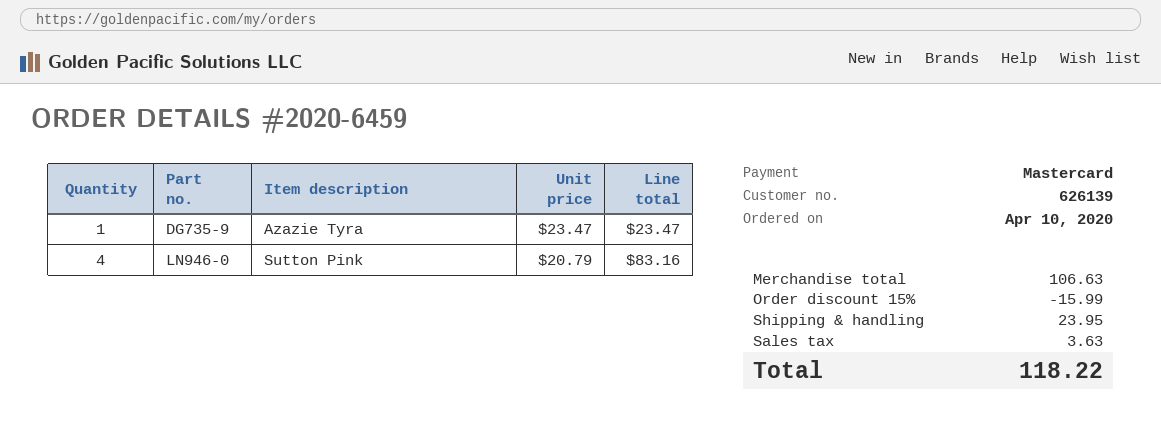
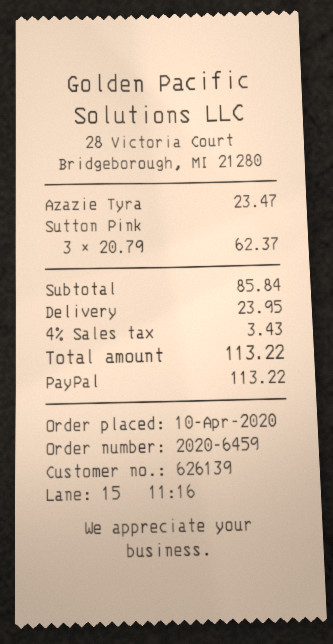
payment method: Mastercard -> PayPal
Sutton Pink: 4 x 20.79 = 83.16 -> 3 x 20.79 = 62.37
subtotal: 106.63 -> 85.84
discount: 15% = 15.99 -> none
tax: 3.63 -> 3.43
total: 118.22 -> 113.22

